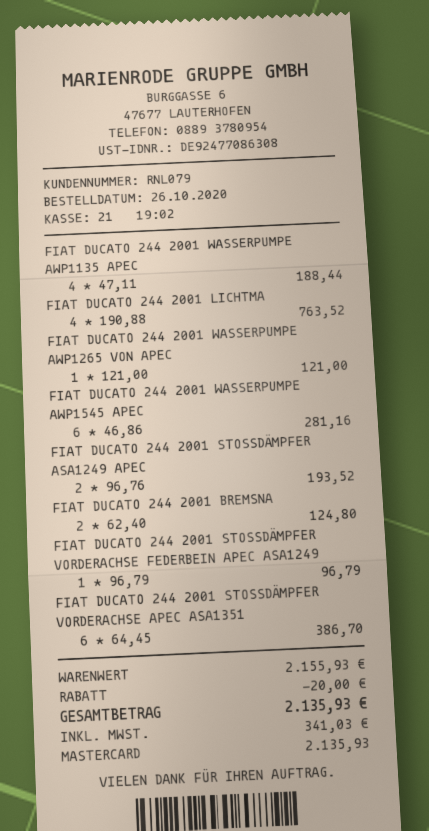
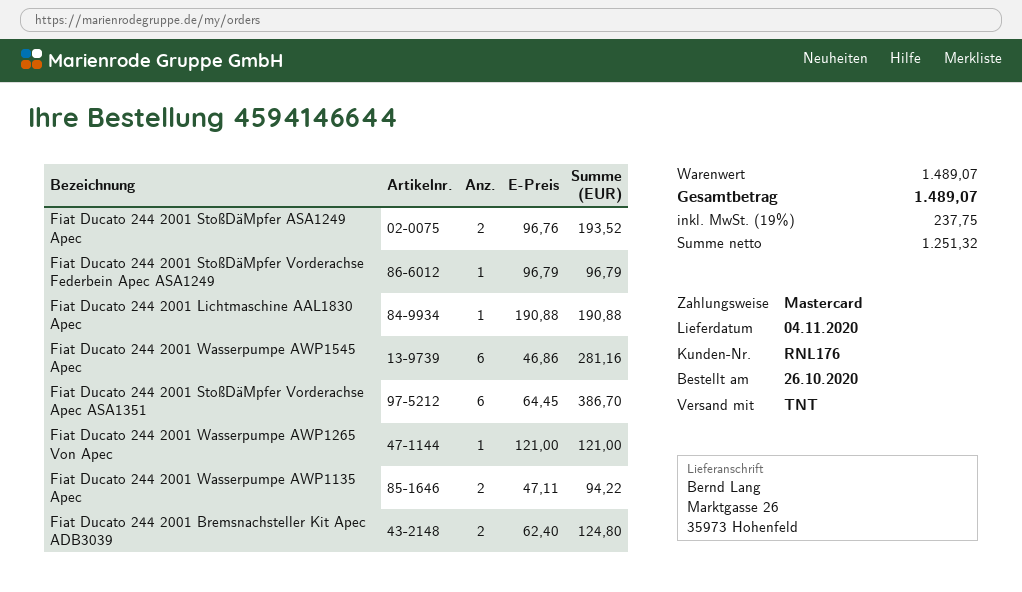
customer number: RNL079 -> RNL176
FIAT DUCATO 244 2001 WASSERPUMPE AWP1135 APEC: 4 x 47.11 = 188.44 -> 2 x 47.11 = 94.22
FIAT DUCATO 244 2001 LICHTMA: 4 x 190.88 = 763.52 -> 1 x 190.88 = 190.88
subtotal: 2155.93 -> 1489.07
discount: 20.00 -> none
tax: 341.03 -> 237.75
total: 2135.93 -> 1489.07

